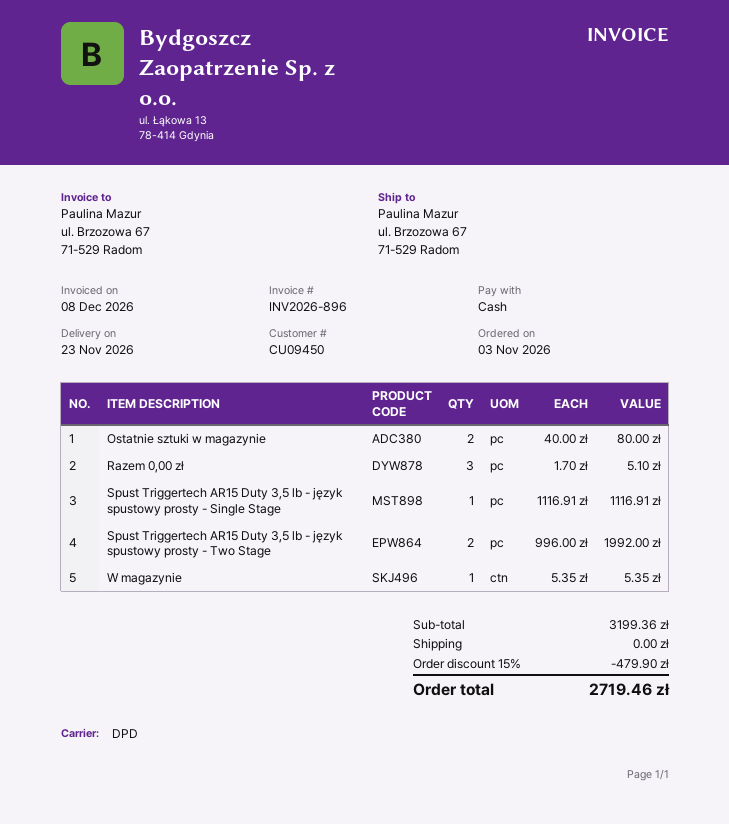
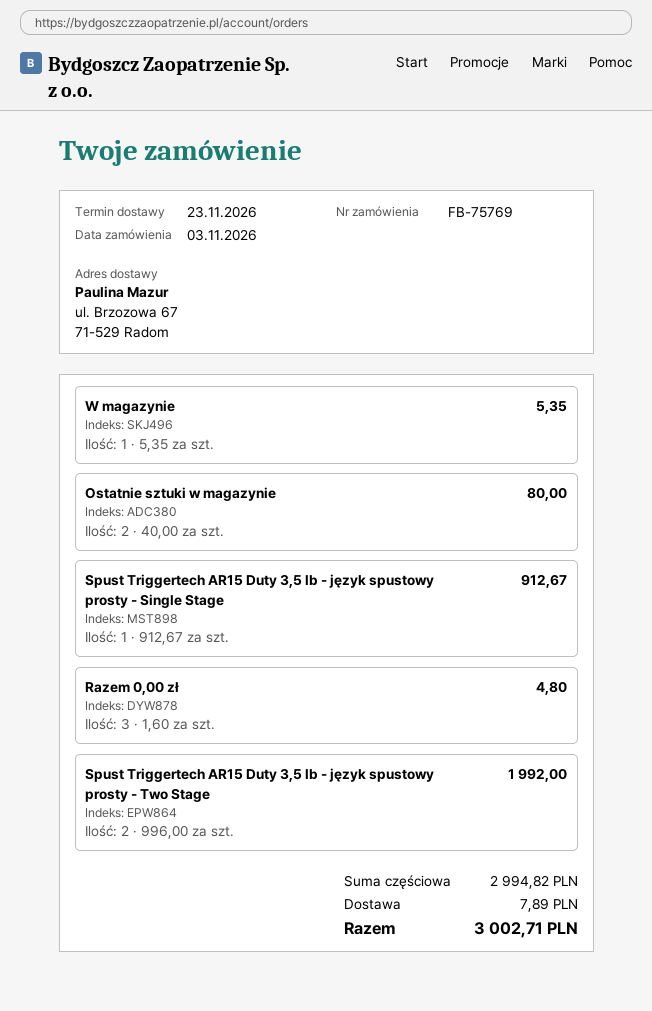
Razem 0,00 zł: 3 x 1.70 = 5.10 -> 3 x 1.60 = 4.80
Spust Triggertech AR15 Duty 3,5 lb - język spustowy prosty - Single Stage: 1 x 1116.91 = 1116.91 -> 1 x 912.67 = 912.67
subtotal: 3199.36 -> 2994.82
discount: 15% = 479.90 -> none
shipping: 0.00 -> 7.89
total: 2719.46 -> 3002.71

